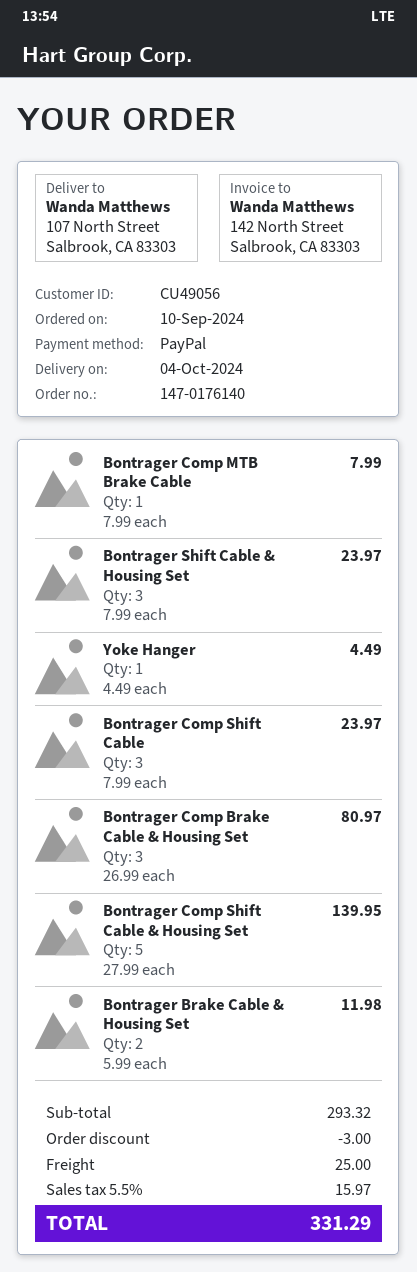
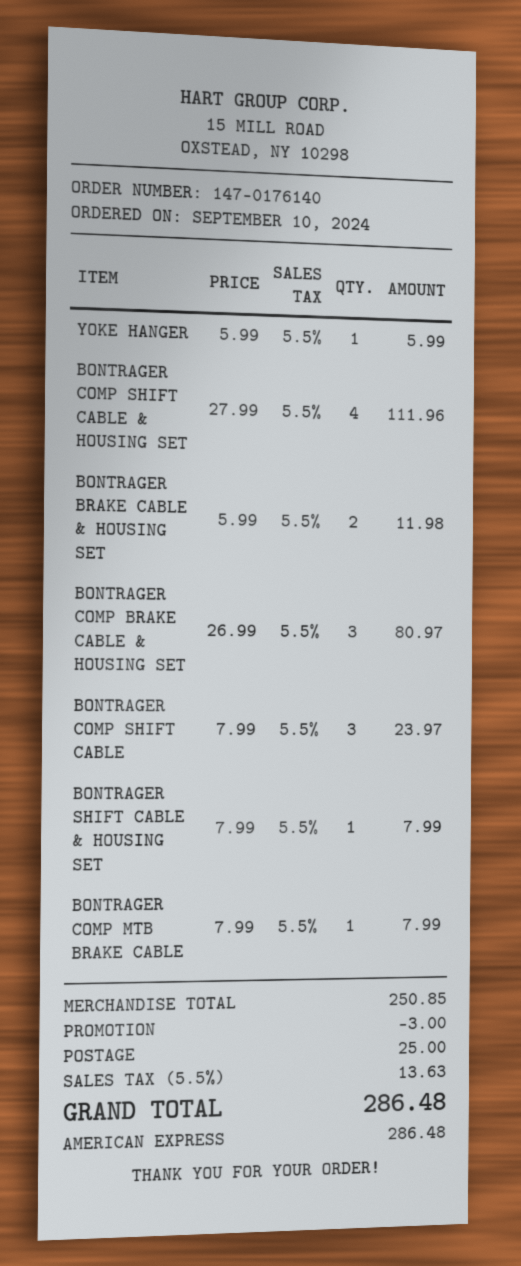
payment method: PayPal -> American Express
Bontrager Shift Cable & Housing Set: 3 x 7.99 = 23.97 -> 1 x 7.99 = 7.99
Yoke Hanger: 1 x 4.49 = 4.49 -> 1 x 5.99 = 5.99
Bontrager Comp Shift Cable & Housing Set: 5 x 27.99 = 139.95 -> 4 x 27.99 = 111.96
subtotal: 293.32 -> 250.85
tax: 5.5% = 15.97 -> 5.5% = 13.63
total: 331.29 -> 286.48

